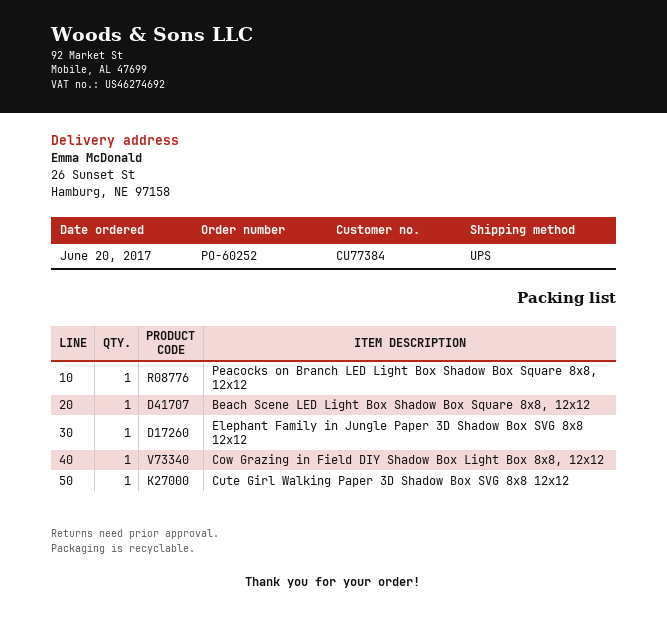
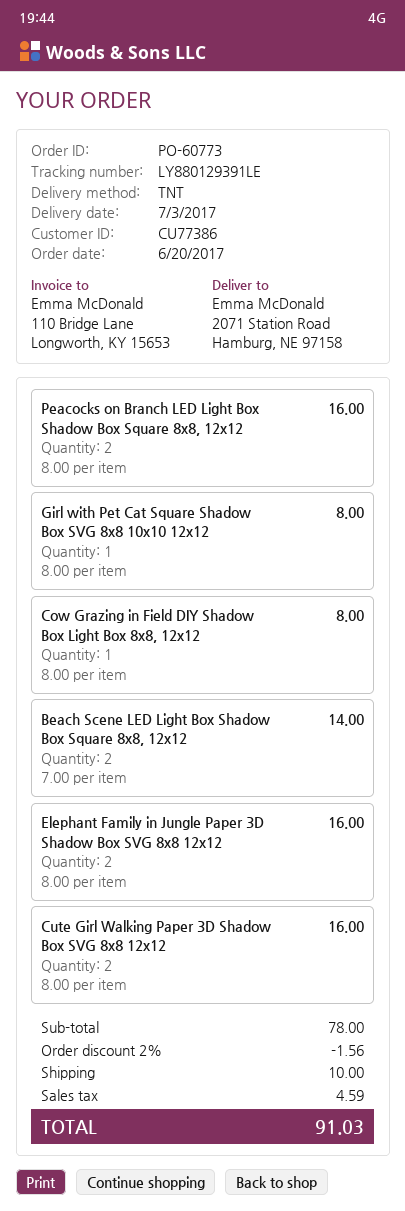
order number: PO-60252 -> PO-60773
customer number: CU77384 -> CU77386
shipping method: UPS -> TNT
ship to: 26 Sunset St, Hamburg, NE 97158 -> 2071 Station Road, Hamburg, NE 97158
Peacocks on Branch LED Light Box Shadow Box Square 8x8, 12x12: 1 -> 2
Beach Scene LED Light Box Shadow Box Square 8x8, 12x12: 1 -> 2
Elephant Family in Jungle Paper 3D Shadow Box SVG 8x8 12x12: 1 -> 2
Cute Girl Walking Paper 3D Shadow Box SVG 8x8 12x12: 1 -> 2
Girl with Pet Cat Square Shadow Box SVG 8x8 10x10 12x12: none -> 1

